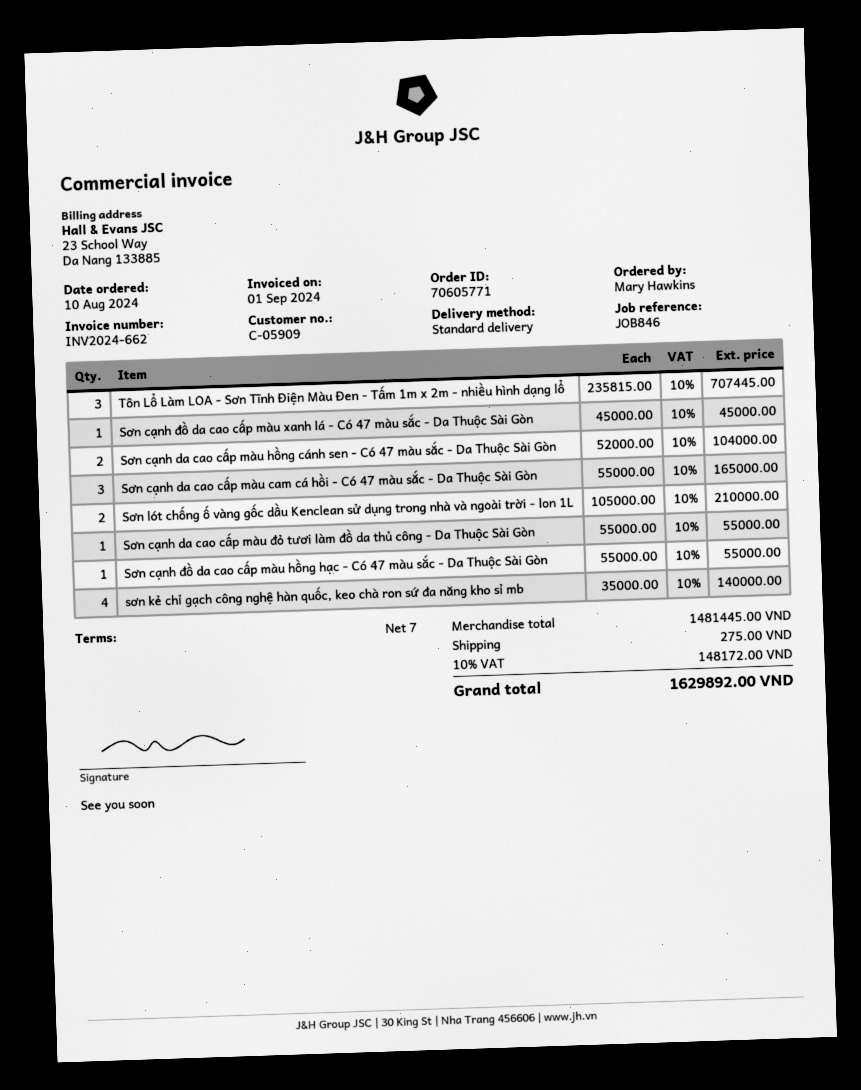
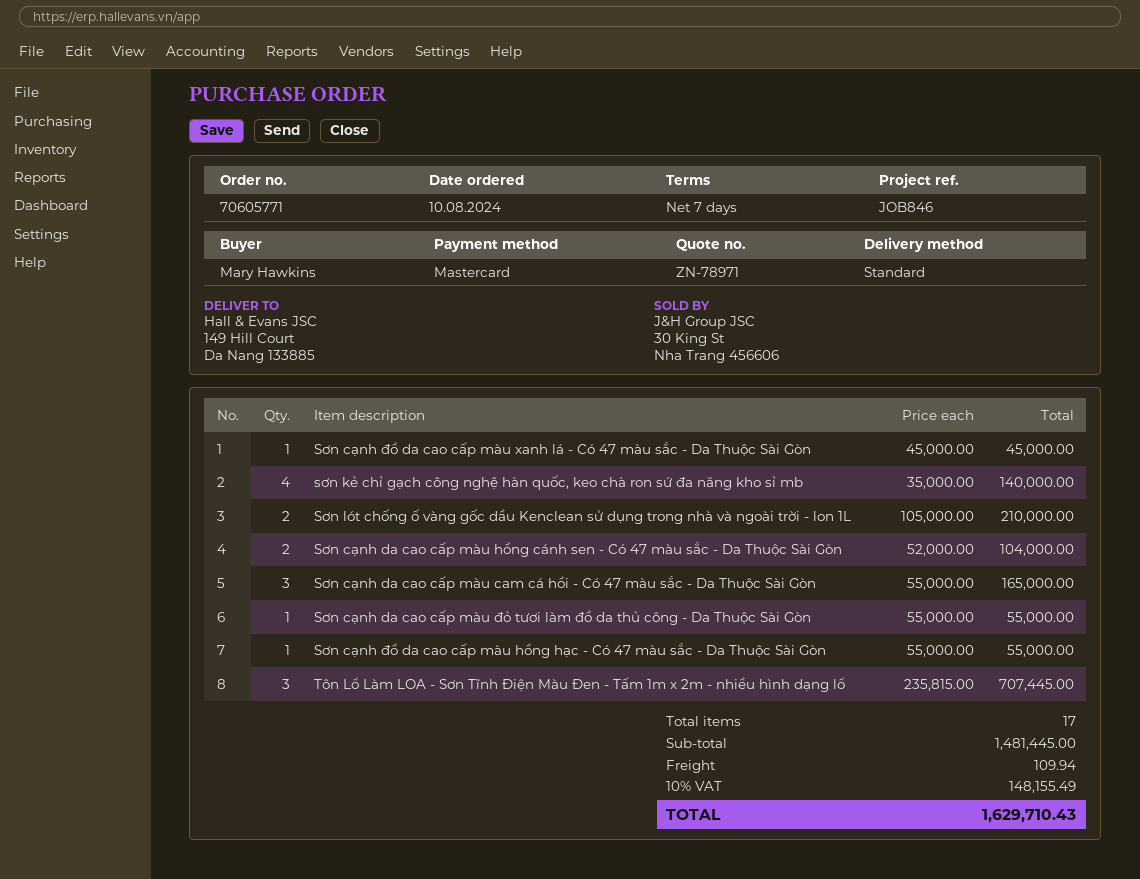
shipping: 275.00 -> 109.94
tax: 10% = 148172.00 -> 10% = 148155.49
total: 1629892.00 -> 1629710.43

